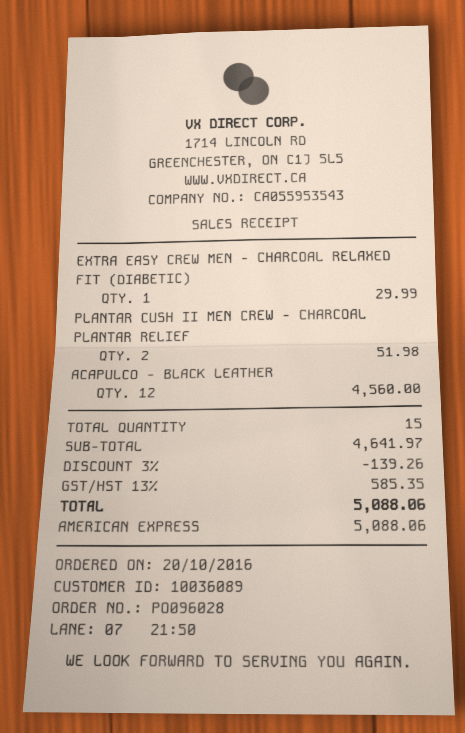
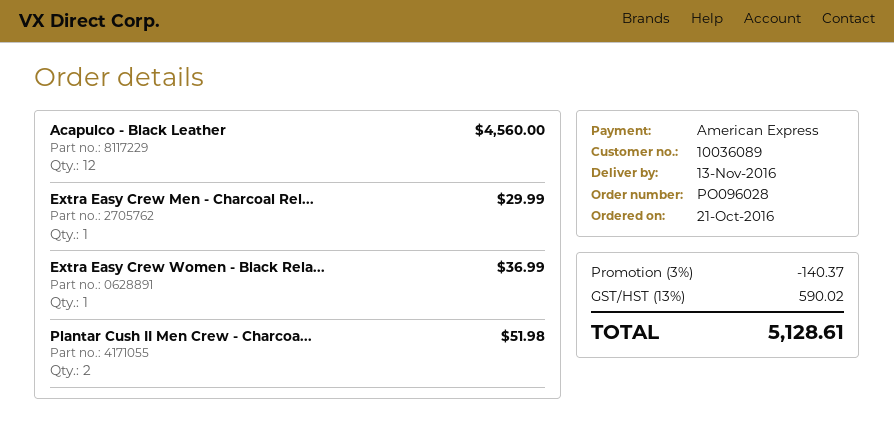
order date: 2016-10-20 -> 2016-10-21
Extra Easy Crew Women - Black Rela...: none -> 1 for 36.99
discount: 3% = 139.26 -> 3% = 140.37
tax: 13% = 585.35 -> 13% = 590.02
total: 5088.06 -> 5128.61

